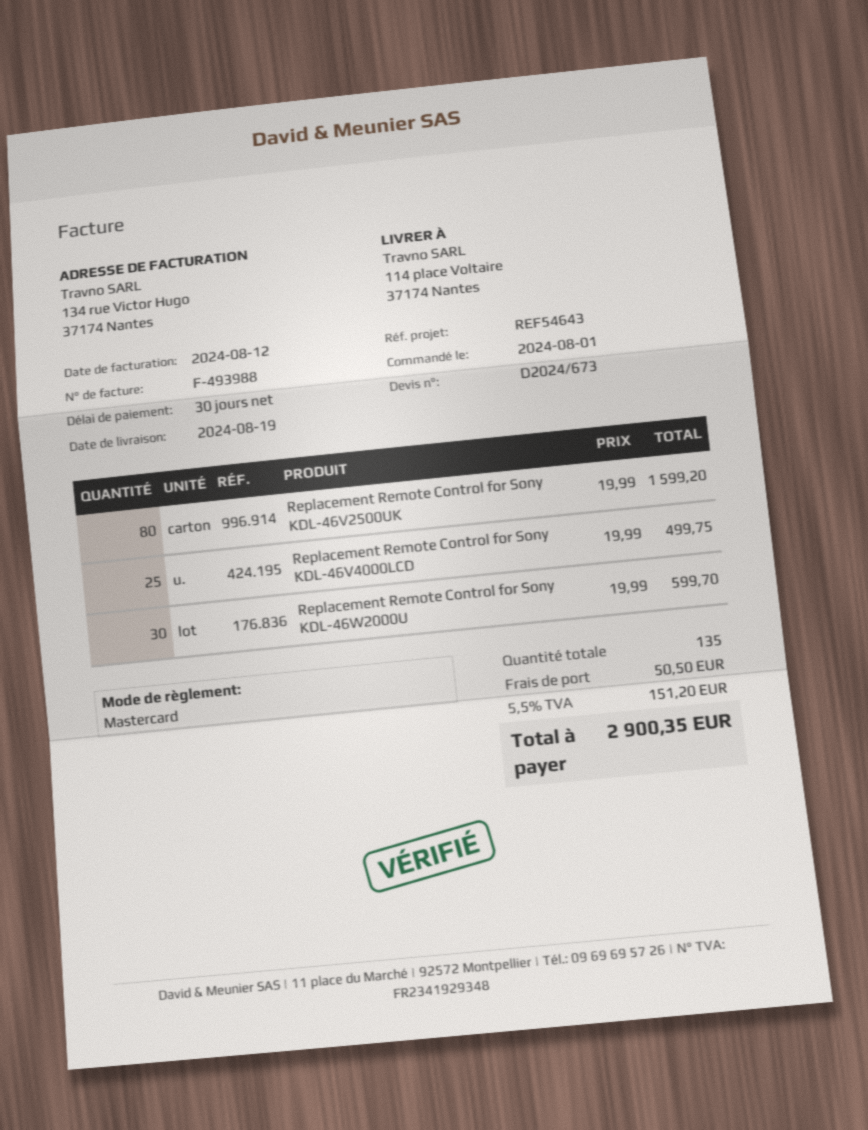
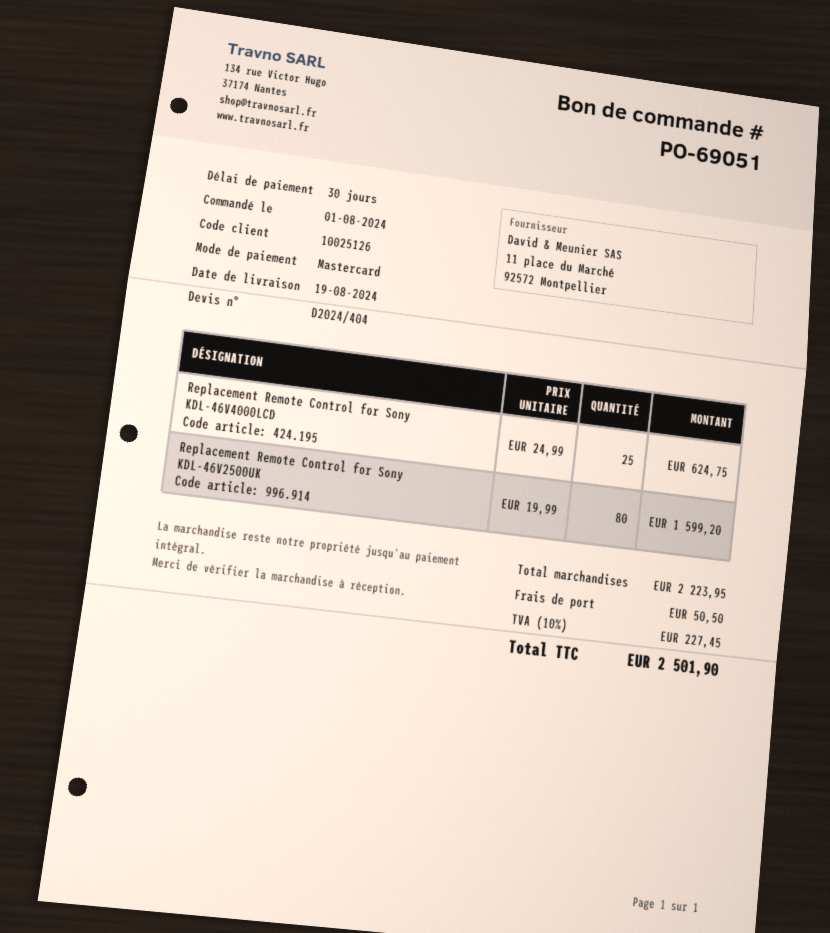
quote number: D2024/673 -> D2024/404
Replacement Remote Control for Sony KDL-46V4000LCD: 25 x 19.99 = 499.75 -> 25 x 24.99 = 624.75
Replacement Remote Control for Sony KDL-46W2000U: 30 x 19.99 = 599.70 -> none
tax: 5.5% = 151.20 -> 10% = 227.45
total: 2900.35 -> 2501.90

